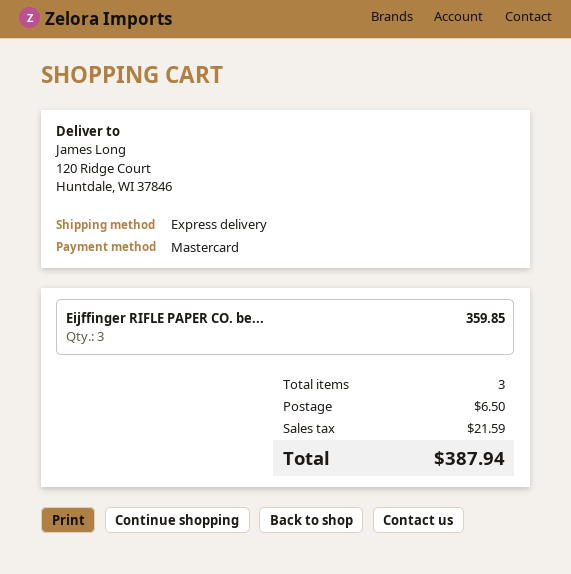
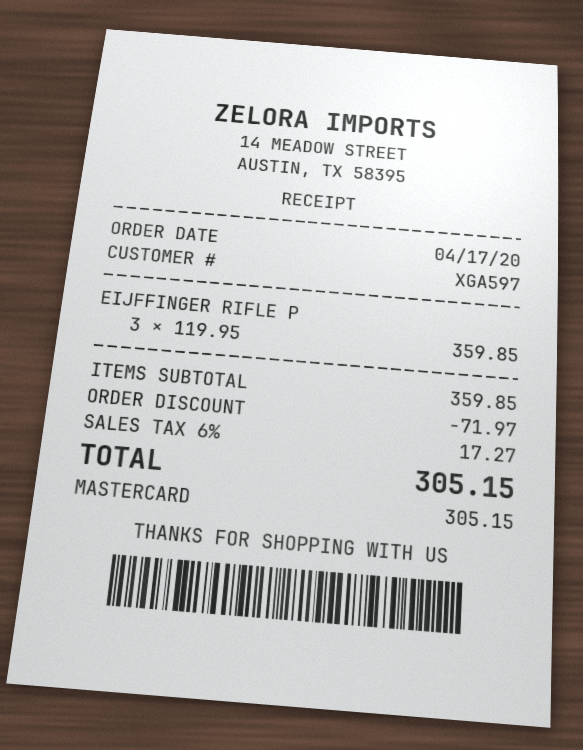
discount: none -> 71.97
shipping: 6.50 -> none
tax: 21.59 -> 17.27
total: 387.94 -> 305.15

